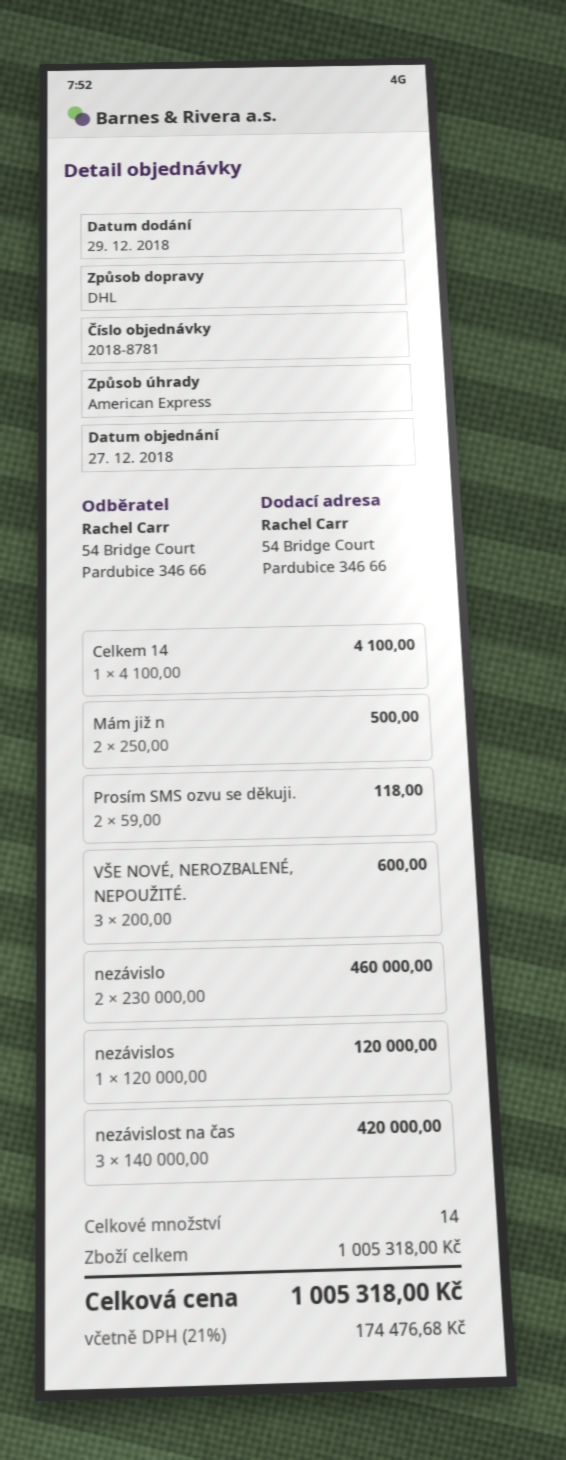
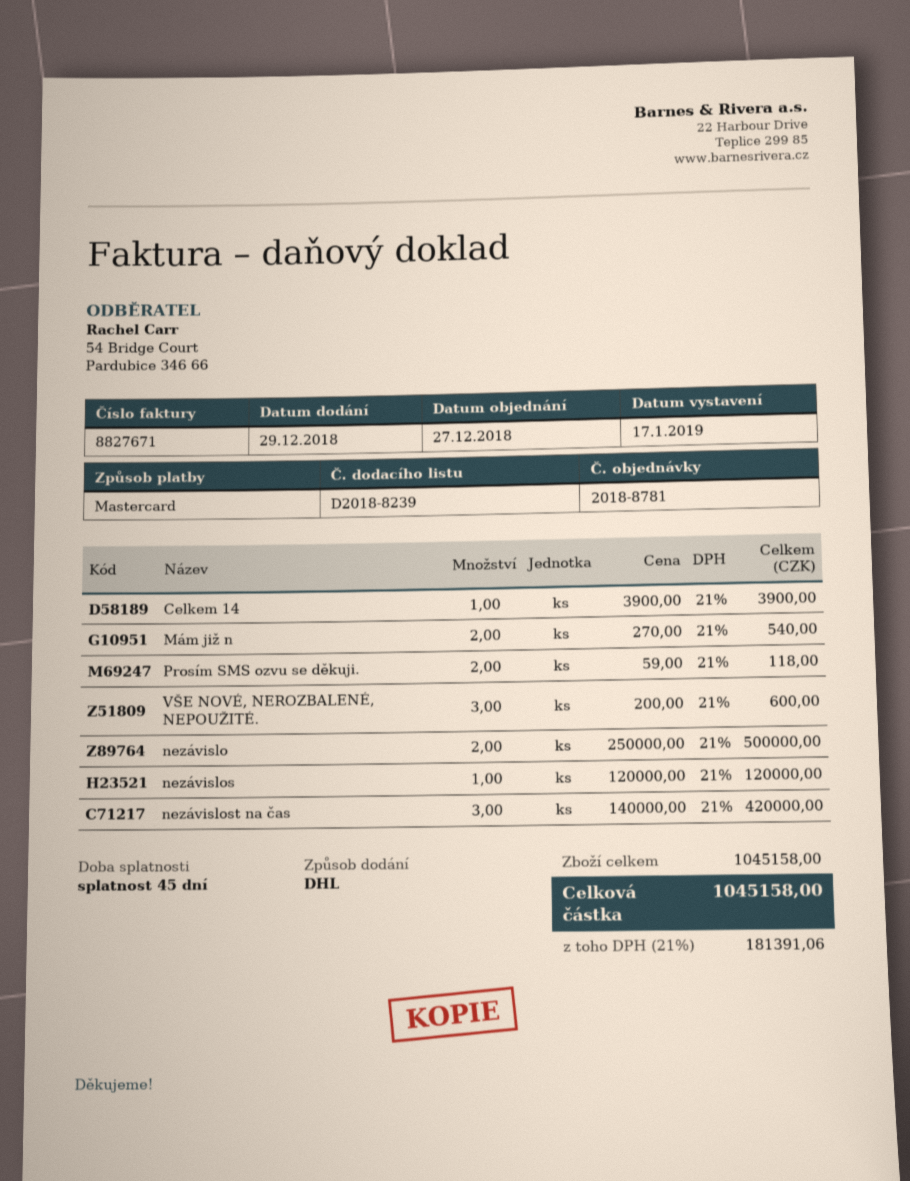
payment method: American Express -> Mastercard
Celkem 14: 1 x 4100.00 = 4100.00 -> 1 x 3900.00 = 3900.00
Mám již n: 2 x 250.00 = 500.00 -> 2 x 270.00 = 540.00
nezávislo: 2 x 230000.00 = 460000.00 -> 2 x 250000.00 = 500000.00
subtotal: 1005318.00 -> 1045158.00
tax: 21% = 174476.68 -> 21% = 181391.06
total: 1005318.00 -> 1045158.00

